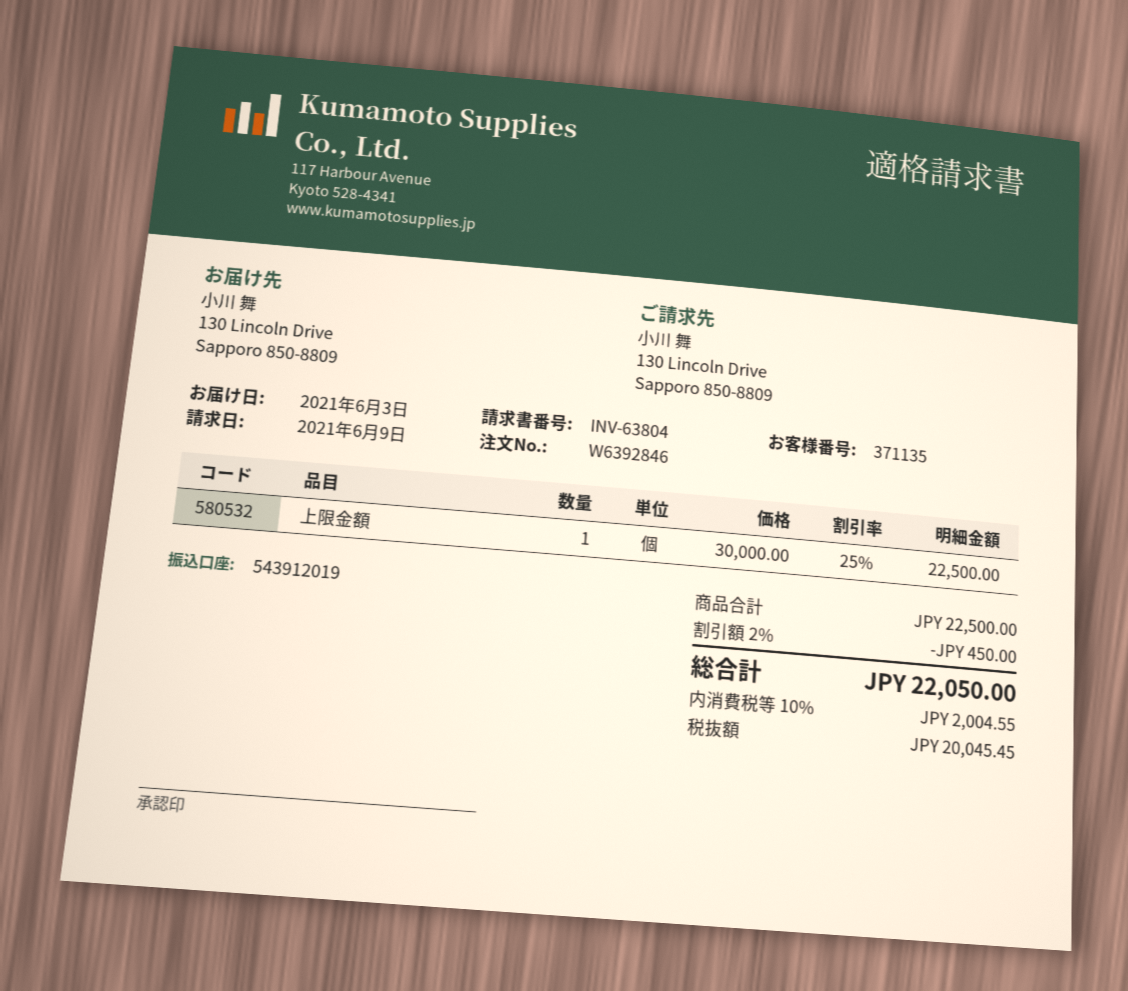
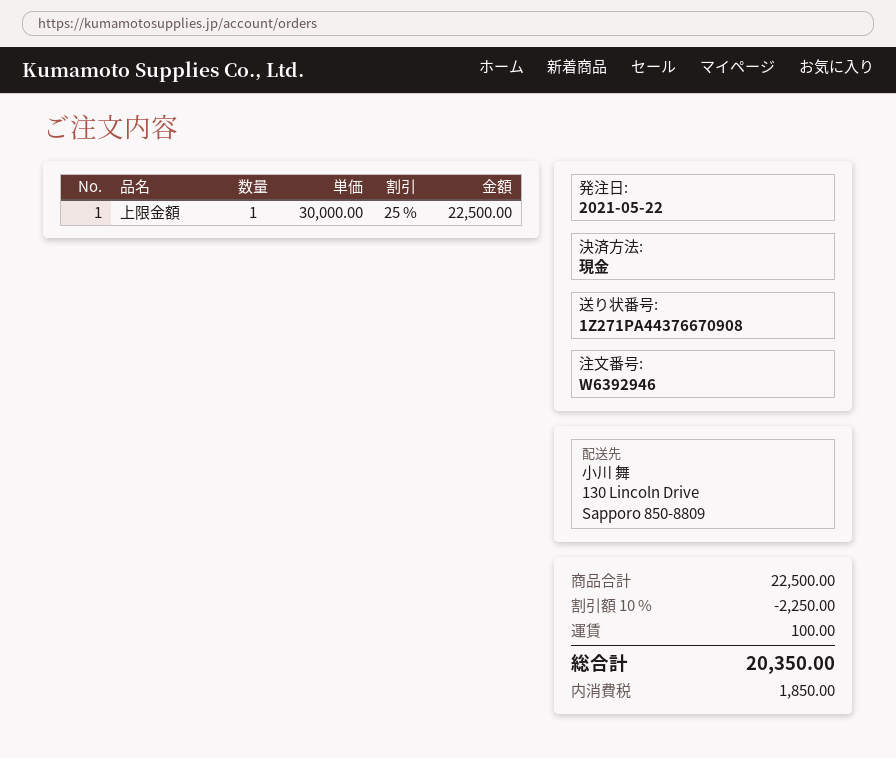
order number: W6392846 -> W6392946
discount: 2% = 450.00 -> 10% = 2250.00
shipping: none -> 100.00
tax: 2004.55 -> 1850.00
total: 22050.00 -> 20350.00

